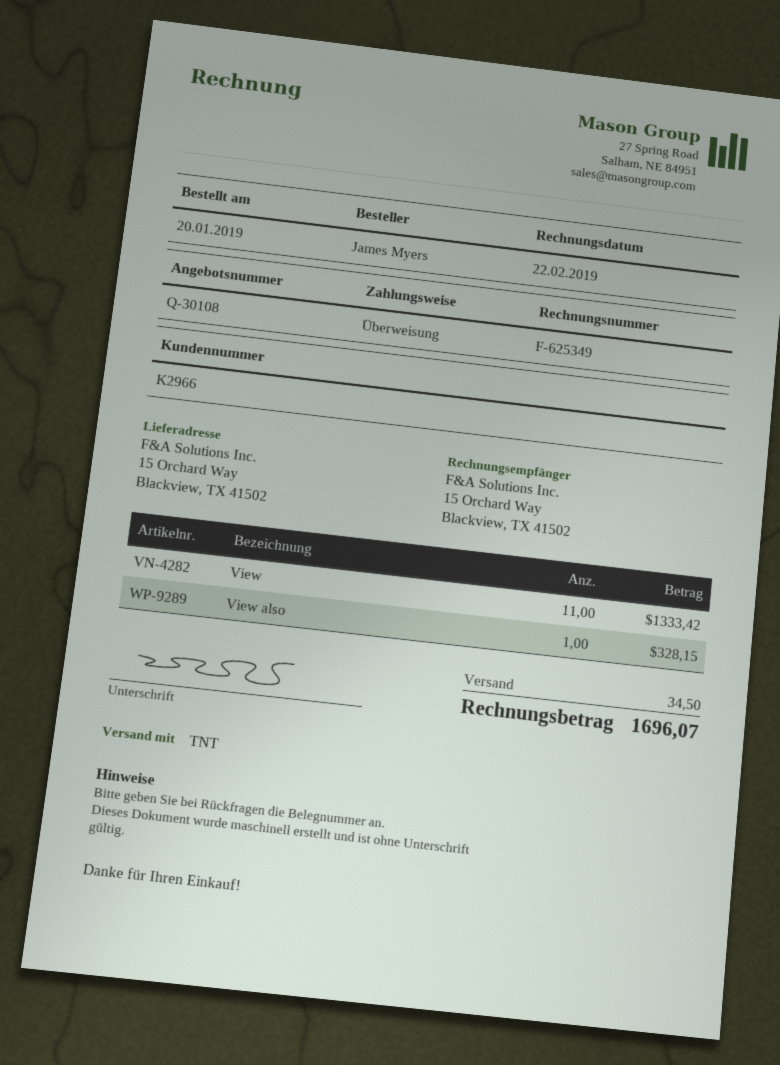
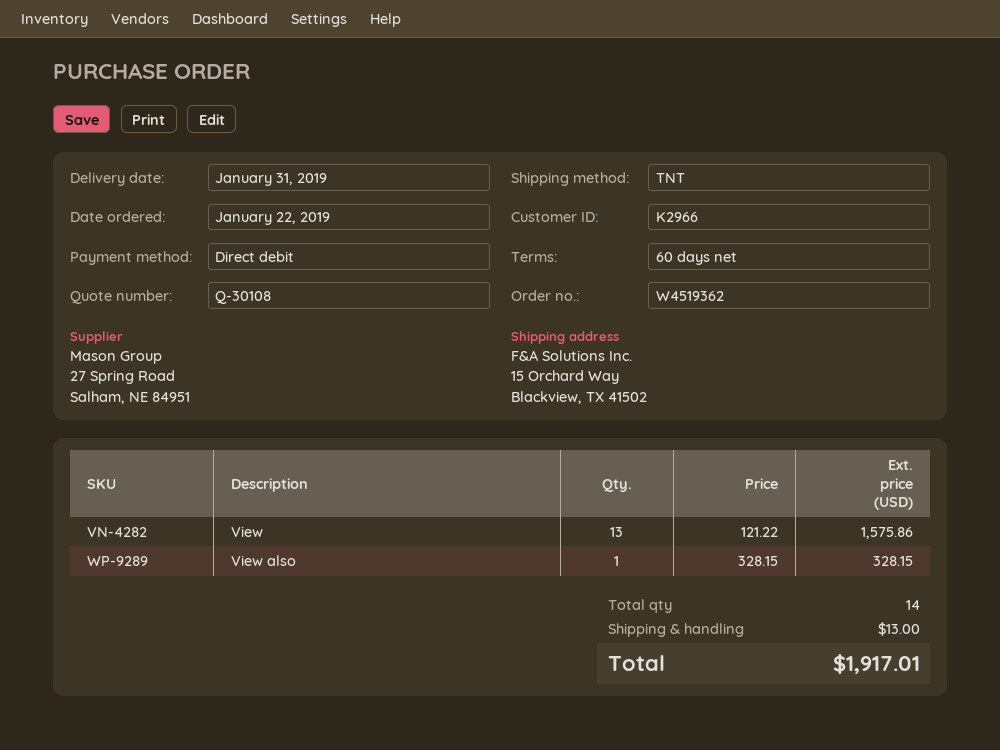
order date: 2019-01-20 -> 2019-01-22
payment method: bank transfer -> direct debit
View: 11 for 1333.42 -> 13 for 1575.86
shipping: 34.50 -> 13.00
total: 1696.07 -> 1917.01

